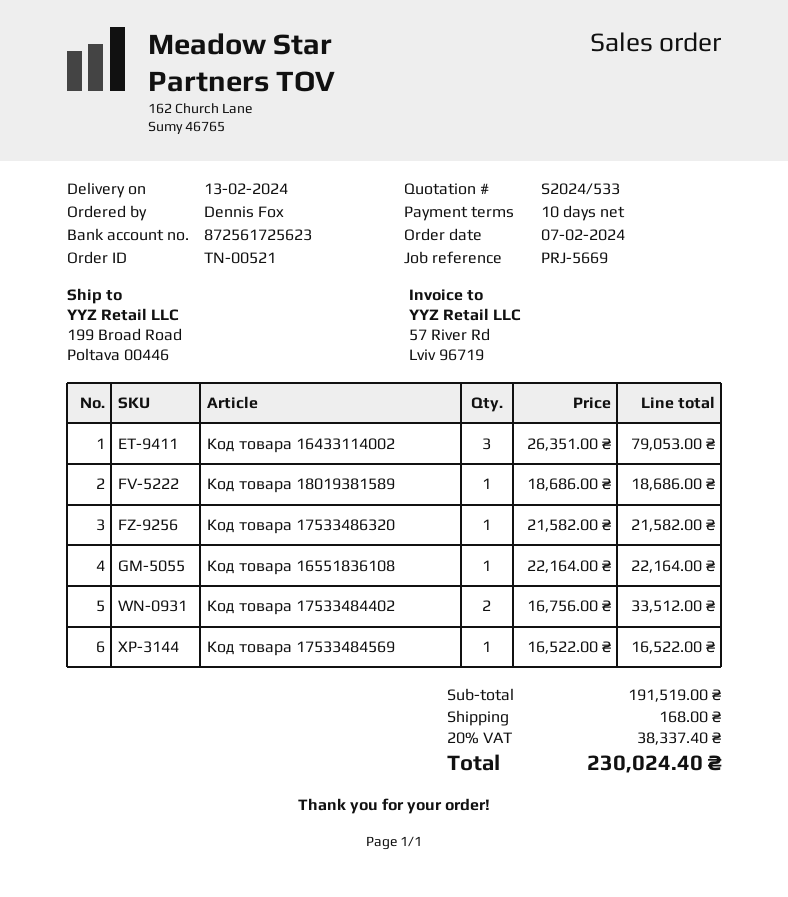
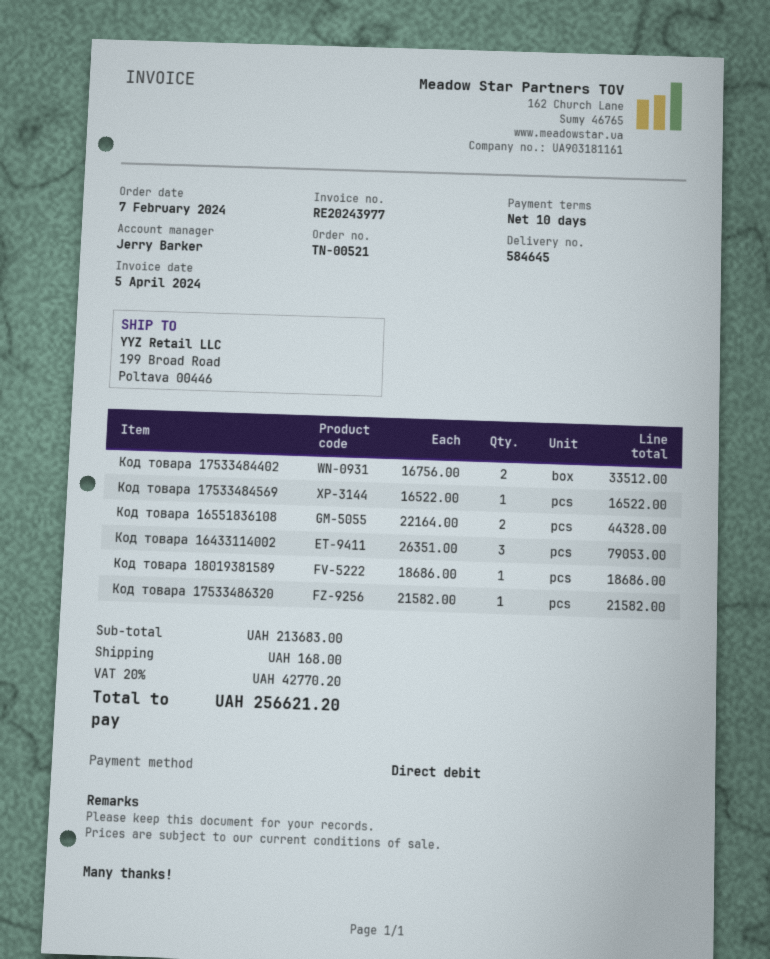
Код товара 16551836108: 1 x 22164.00 = 22164.00 -> 2 x 22164.00 = 44328.00
subtotal: 191519.00 -> 213683.00
tax: 20% = 38337.40 -> 20% = 42770.20
total: 230024.40 -> 256621.20

